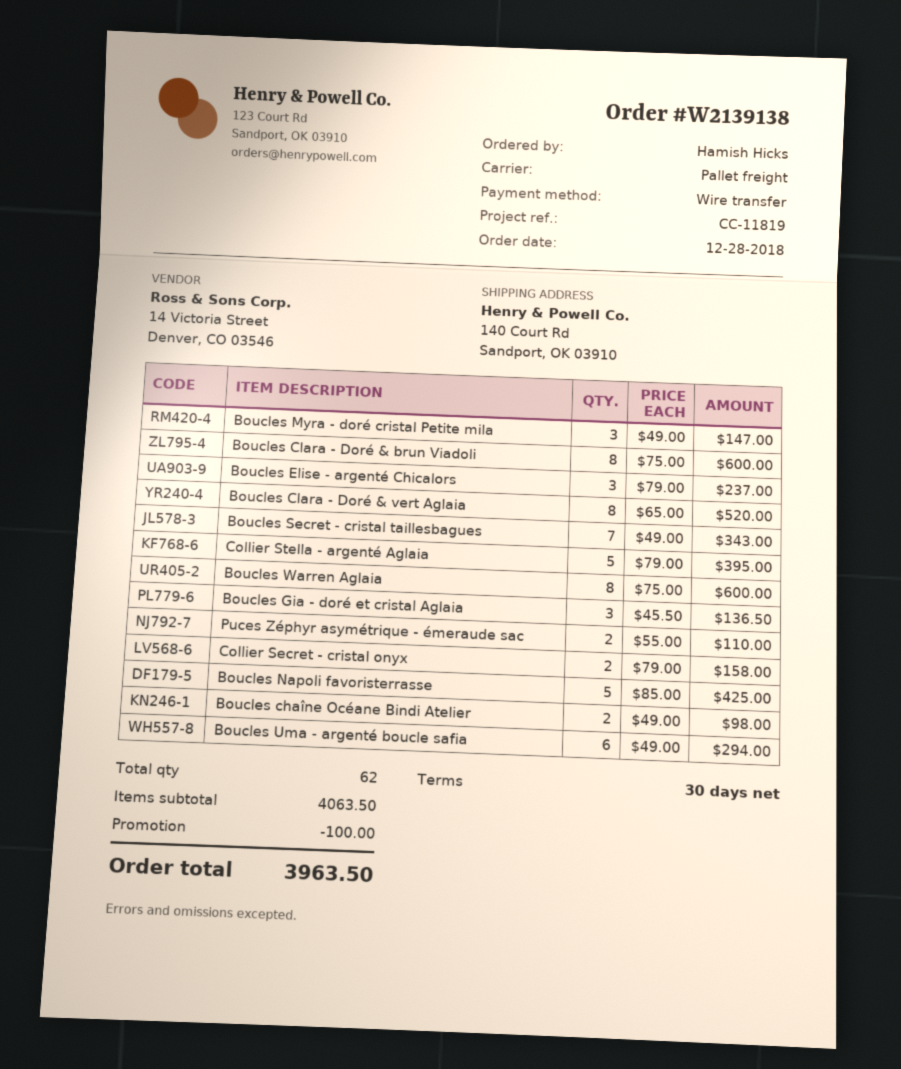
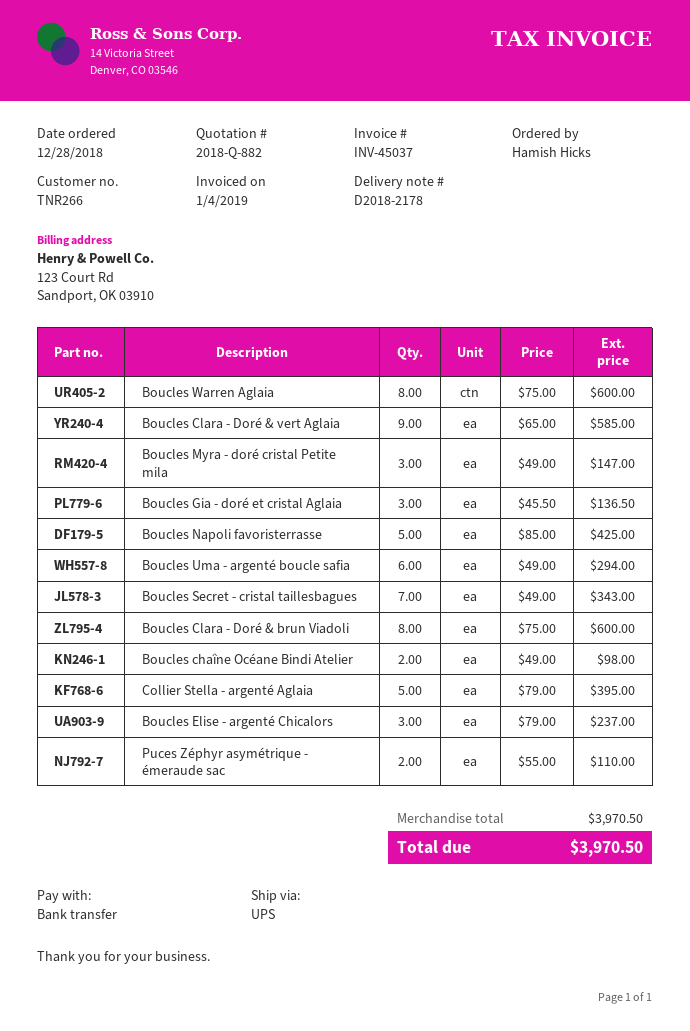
shipping method: pallet freight -> UPS
Boucles Clara - Doré & vert Aglaia: 8 x 65.00 = 520.00 -> 9 x 65.00 = 585.00
Collier Secret - cristal onyx: 2 x 79.00 = 158.00 -> none
subtotal: 4063.50 -> 3970.50
discount: 100.00 -> none
total: 3963.50 -> 3970.50

